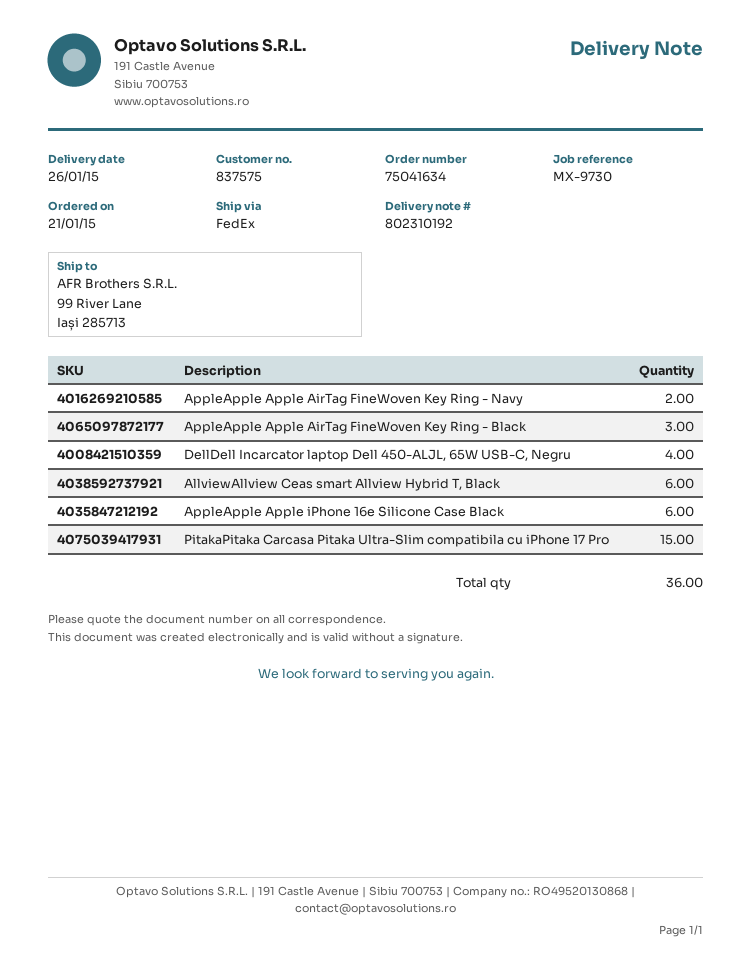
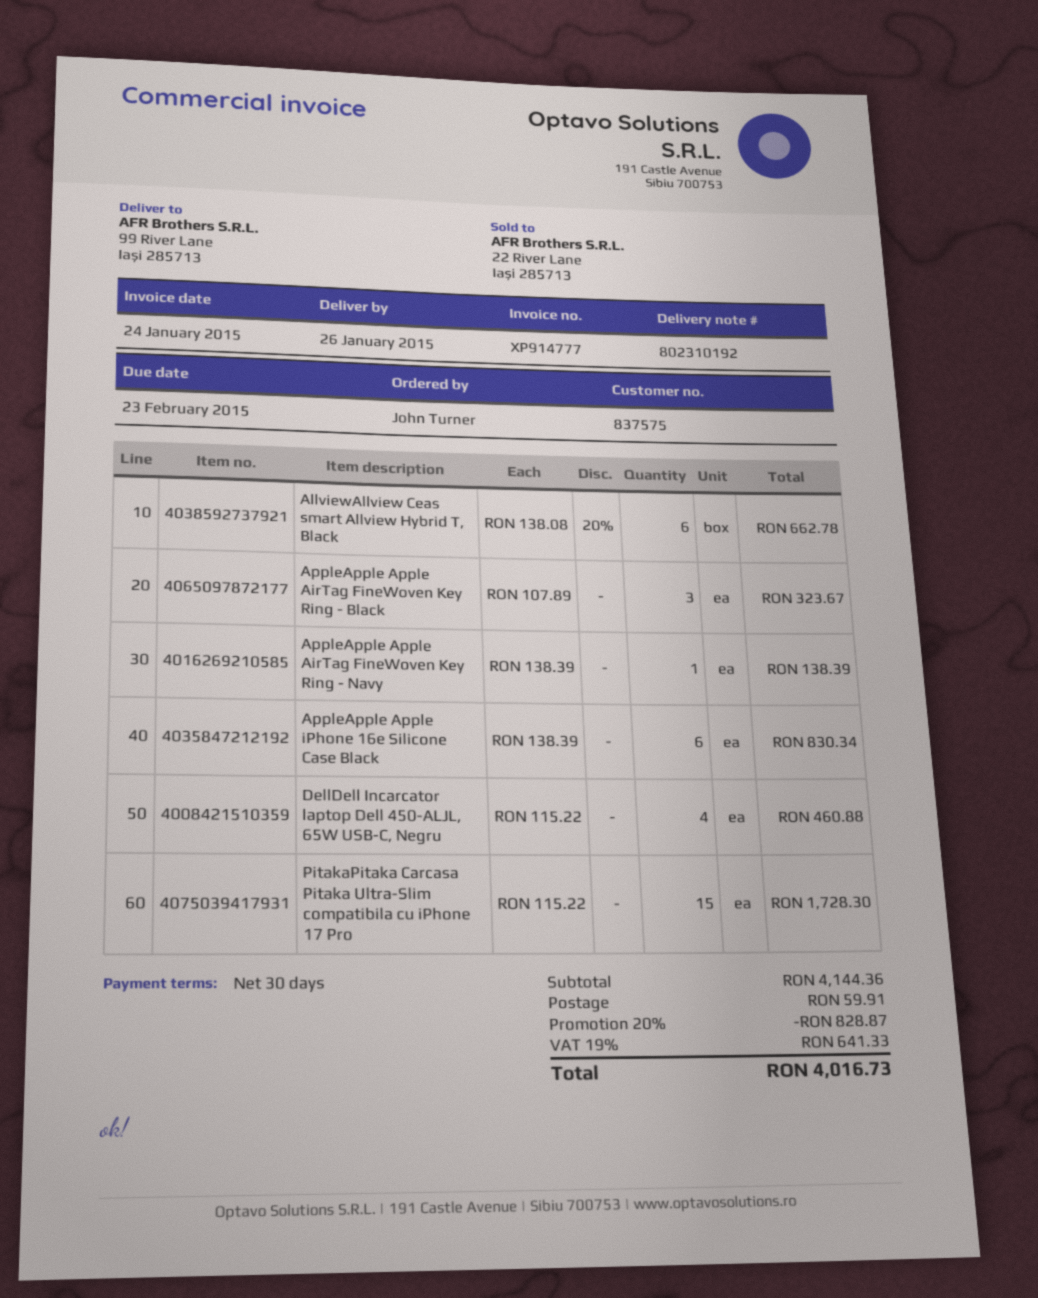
AppleApple Apple AirTag FineWoven Key Ring - Navy: 2 -> 1

